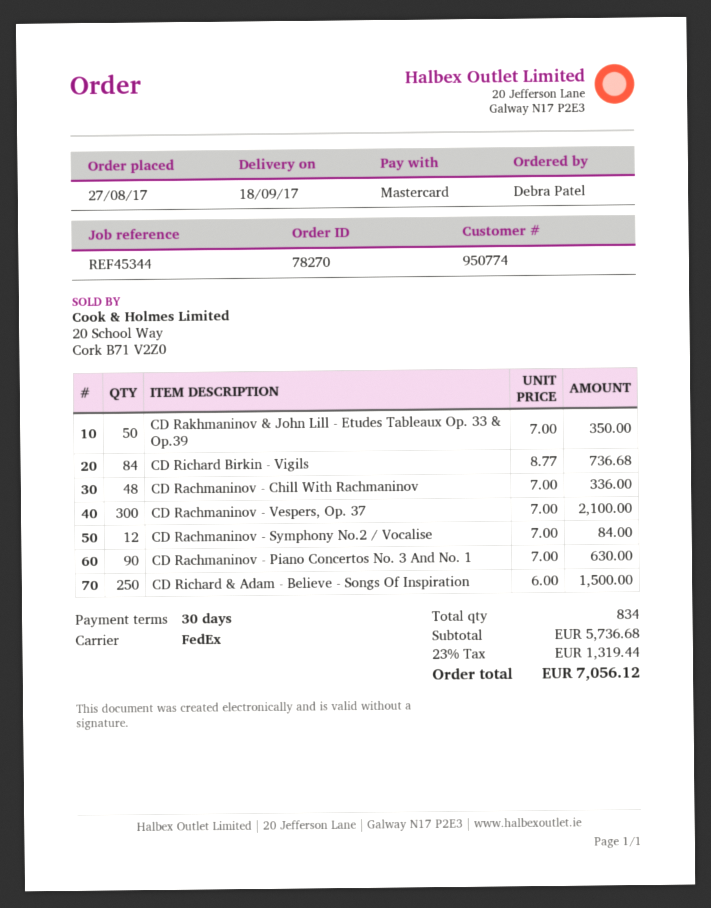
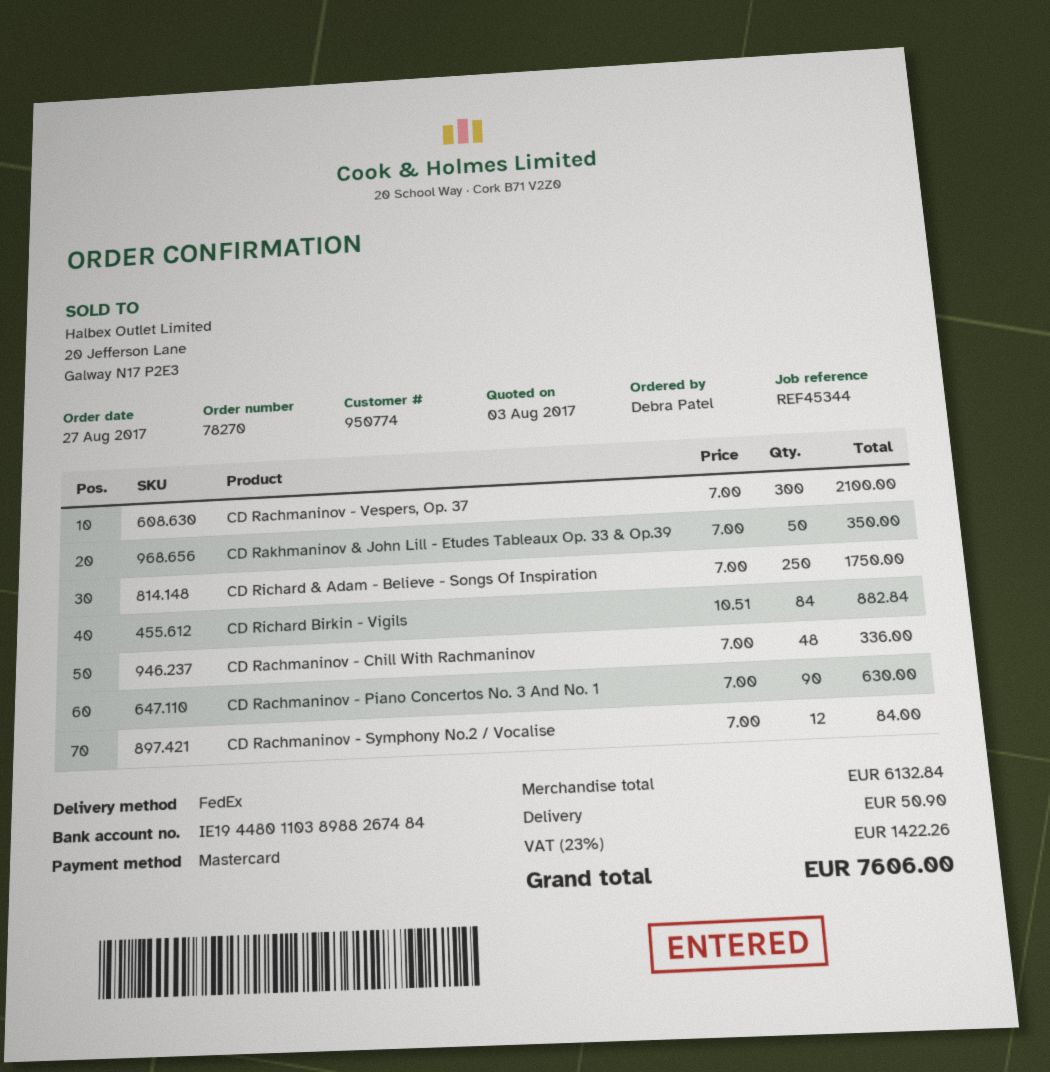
CD Richard Birkin - Vigils: 84 x 8.77 = 736.68 -> 84 x 10.51 = 882.84
CD Richard & Adam - Believe - Songs Of Inspiration: 250 x 6.00 = 1500.00 -> 250 x 7.00 = 1750.00
subtotal: 5736.68 -> 6132.84
shipping: none -> 50.90
tax: 23% = 1319.44 -> 23% = 1422.26
total: 7056.12 -> 7606.00

